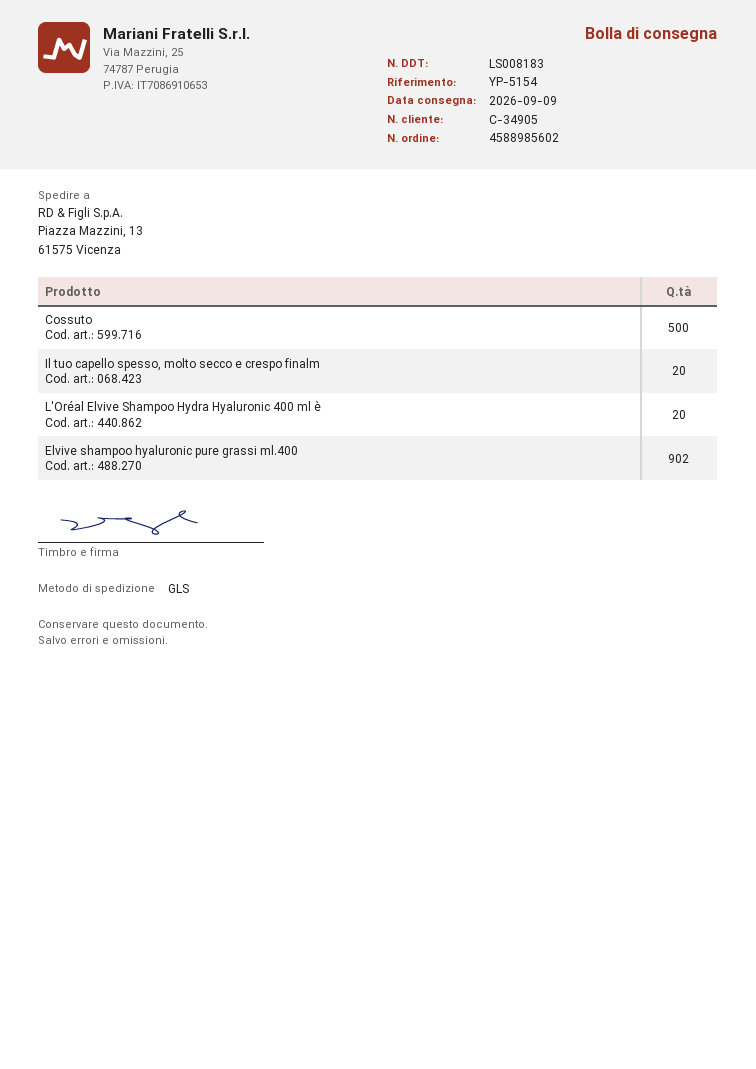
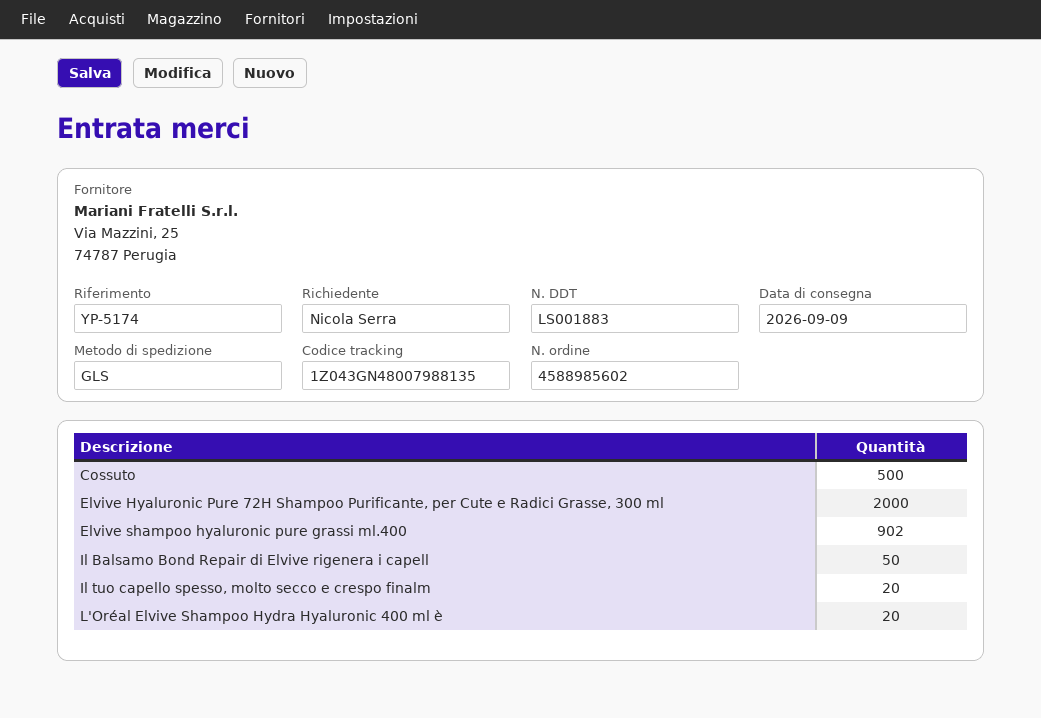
delivery note number: LS008183 -> LS001883
reference: YP-5154 -> YP-5174
Elvive Hyaluronic Pure 72H Shampoo Purificante, per Cute e Radici Grasse, 300 ml: none -> 2000
Il Balsamo Bond Repair di Elvive rigenera i capell: none -> 50

